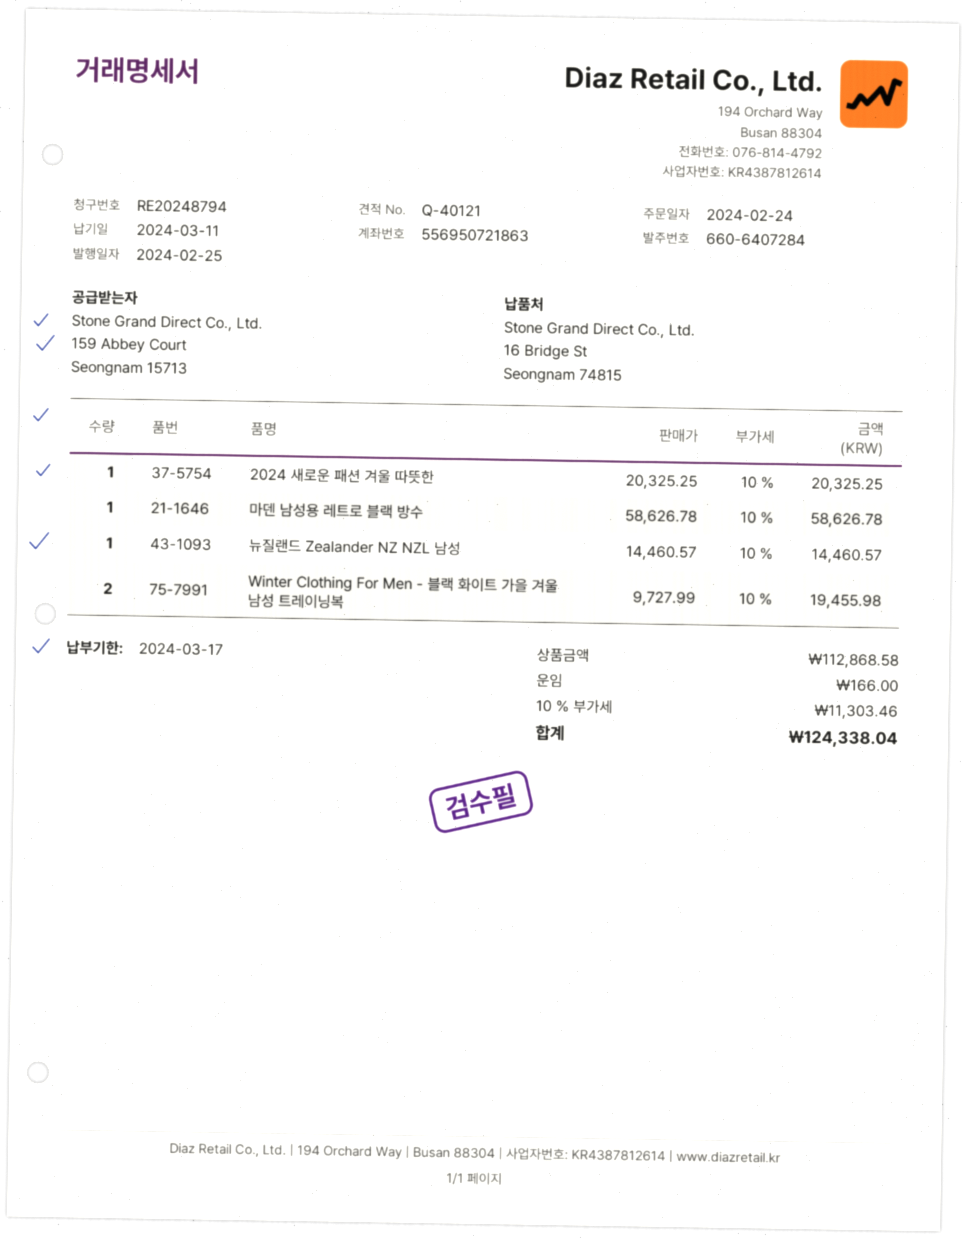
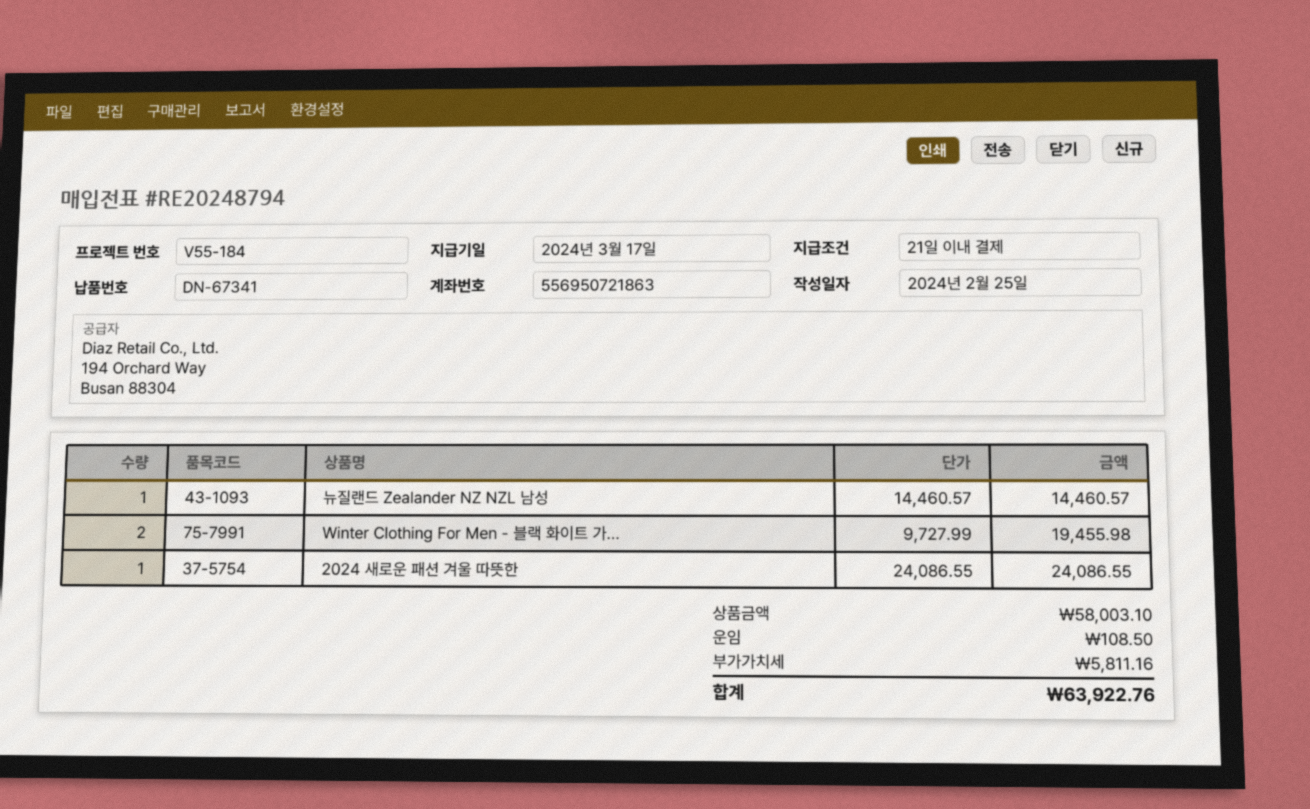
2024 새로운 패션 겨울 따뜻한: 1 x 20325.25 = 20325.25 -> 1 x 24086.55 = 24086.55
마덴 남성용 레트로 블랙 방수: 1 x 58626.78 = 58626.78 -> none
subtotal: 112868.58 -> 58003.10
shipping: 166.00 -> 108.50
tax: 11303.46 -> 5811.16
total: 124338.04 -> 63922.76

